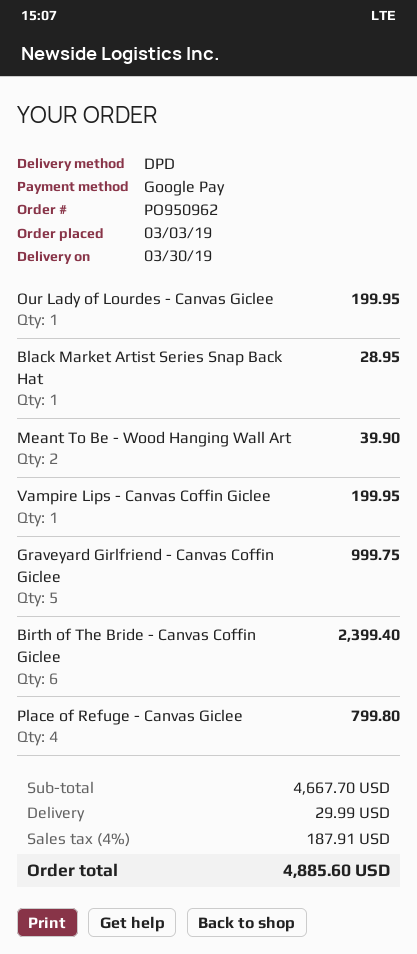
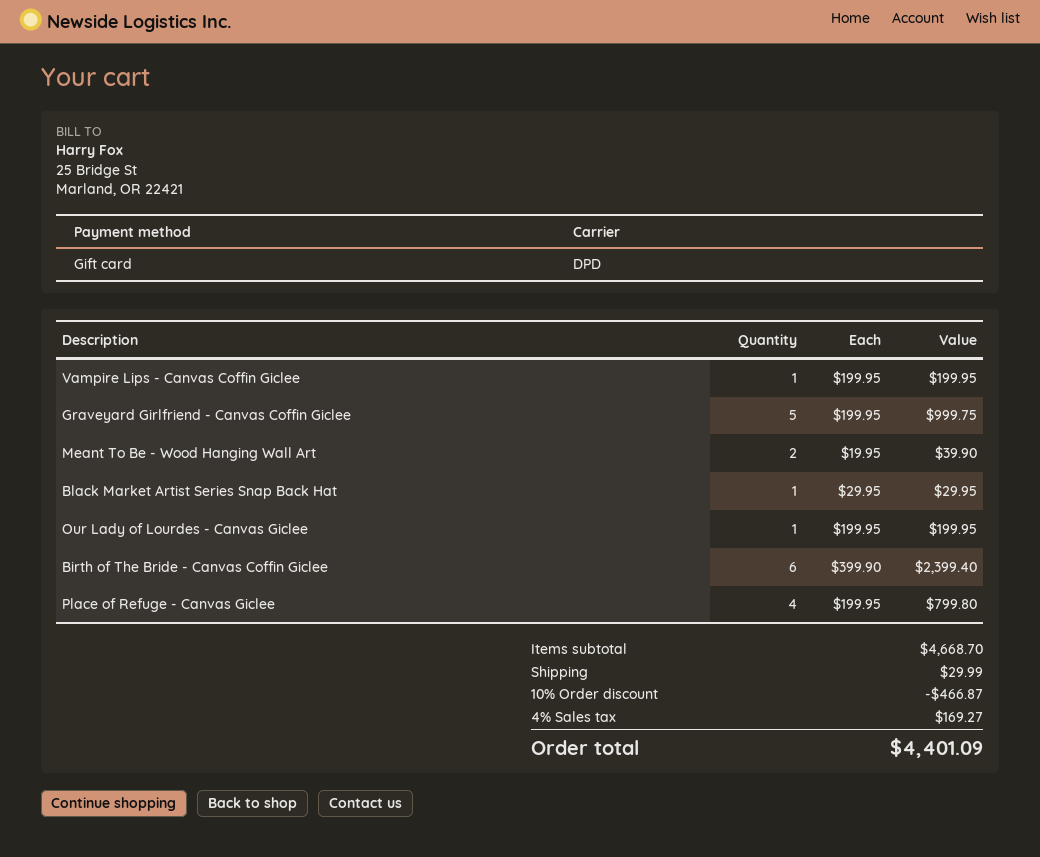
payment method: Google Pay -> gift card
Black Market Artist Series Snap Back Hat: 1 for 28.95 -> 1 for 29.95
subtotal: 4667.70 -> 4668.70
discount: none -> 10% = 466.87
tax: 4% = 187.91 -> 4% = 169.27
total: 4885.60 -> 4401.09

